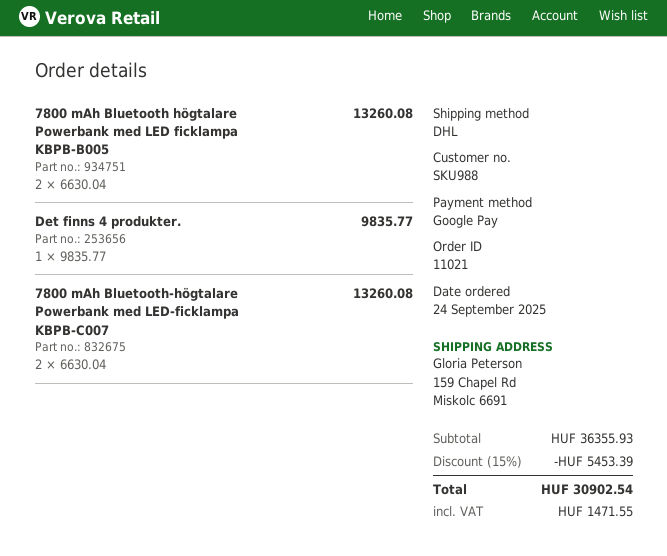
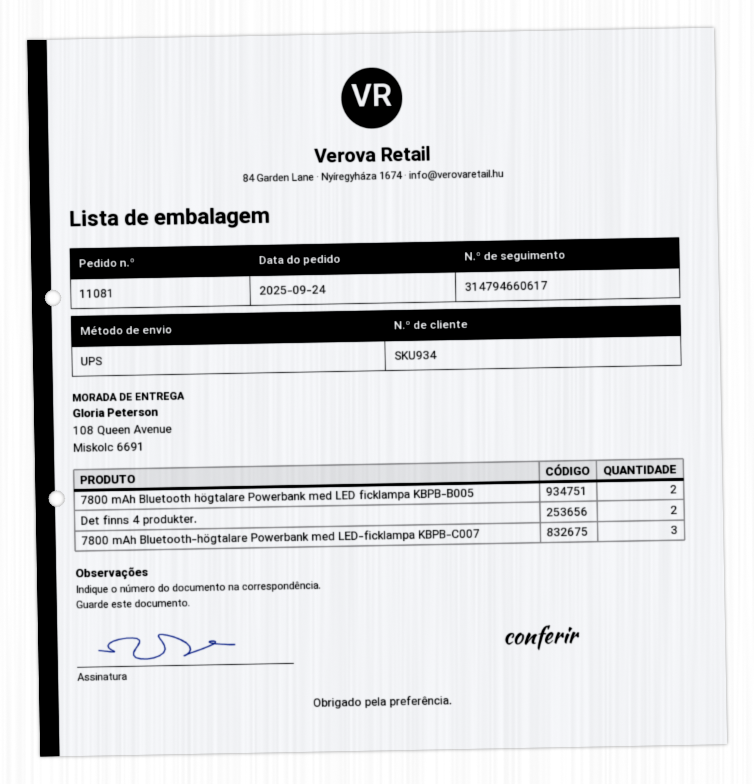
order number: 11021 -> 11081
customer number: SKU988 -> SKU934
shipping method: DHL -> UPS
ship to: 159 Chapel Rd, Miskolc 6691 -> 108 Queen Avenue, Miskolc 6691
Det finns 4 produkter.: 1 -> 2
7800 mAh Bluetooth-högtalare Powerbank med LED-ficklampa KBPB-C007: 2 -> 3

